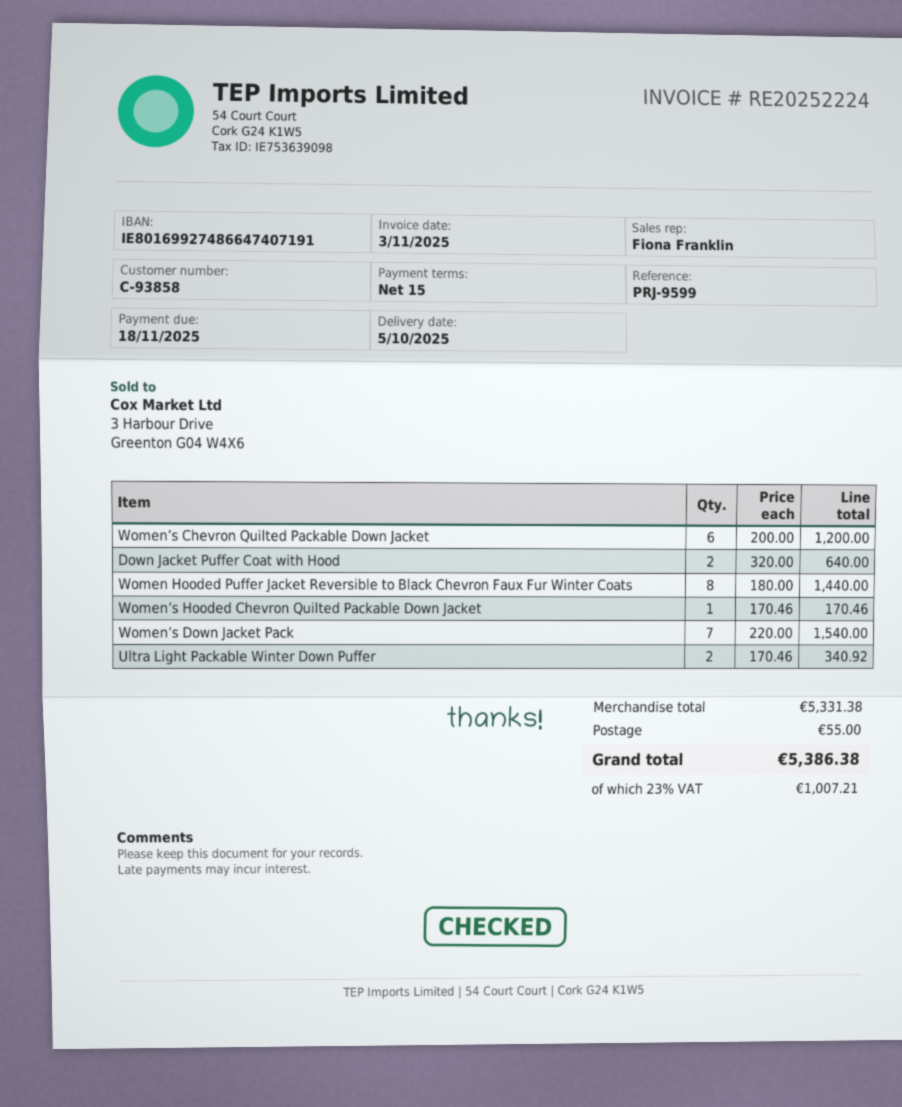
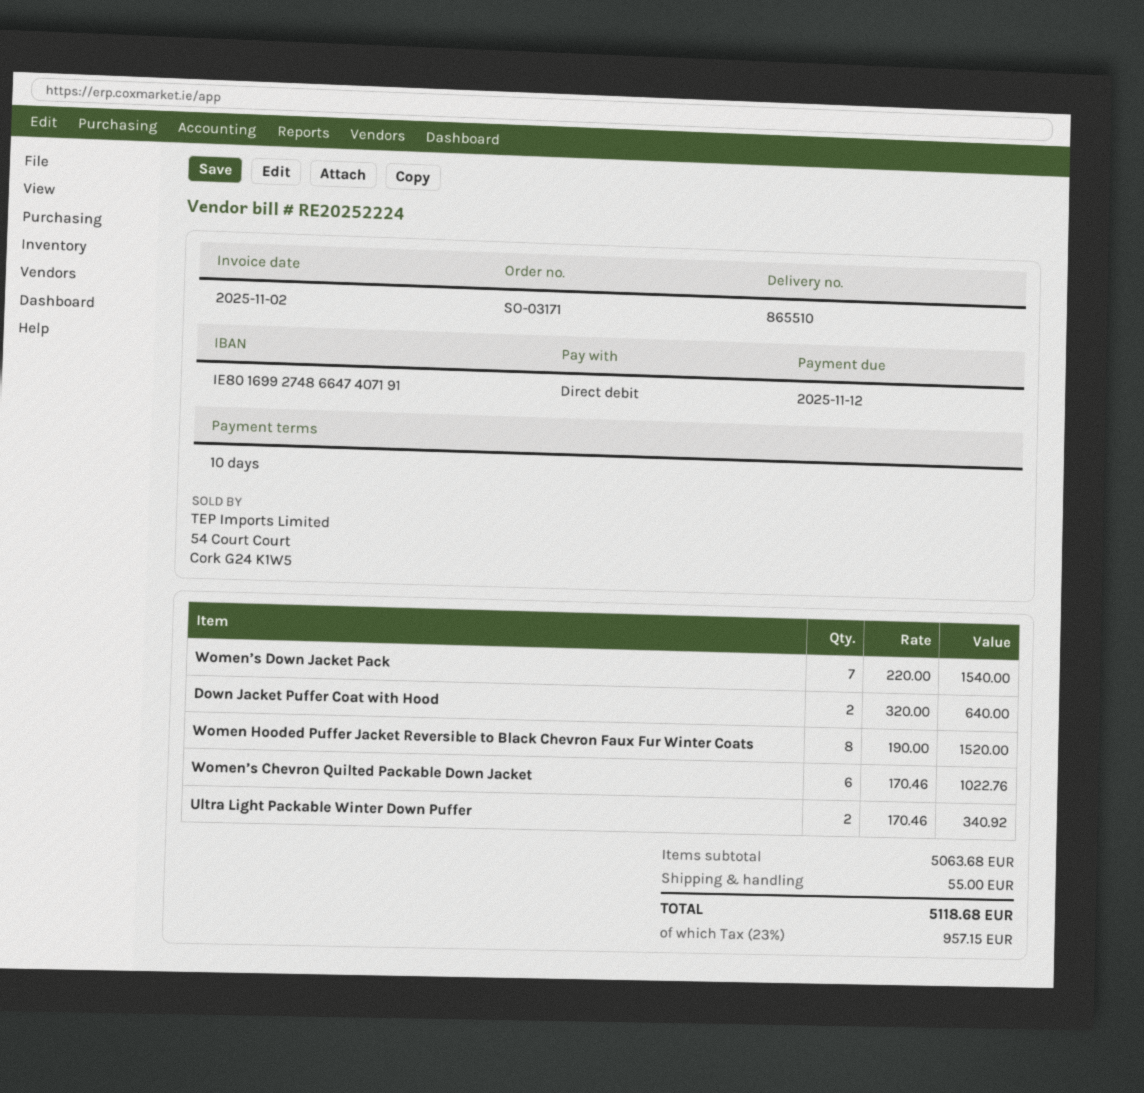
invoice date: 2025-11-03 -> 2025-11-02
payment terms: 15 days -> 10 days
due date: 2025-11-18 -> 2025-11-12
Women’s Chevron Quilted Packable Down Jacket: 6 x 200.00 = 1200.00 -> 6 x 170.46 = 1022.76
Women Hooded Puffer Jacket Reversible to Black Chevron Faux Fur Winter Coats: 8 x 180.00 = 1440.00 -> 8 x 190.00 = 1520.00
Women’s Hooded Chevron Quilted Packable Down Jacket: 1 x 170.46 = 170.46 -> none
subtotal: 5331.38 -> 5063.68
tax: 23% = 1007.21 -> 23% = 957.15
total: 5386.38 -> 5118.68

